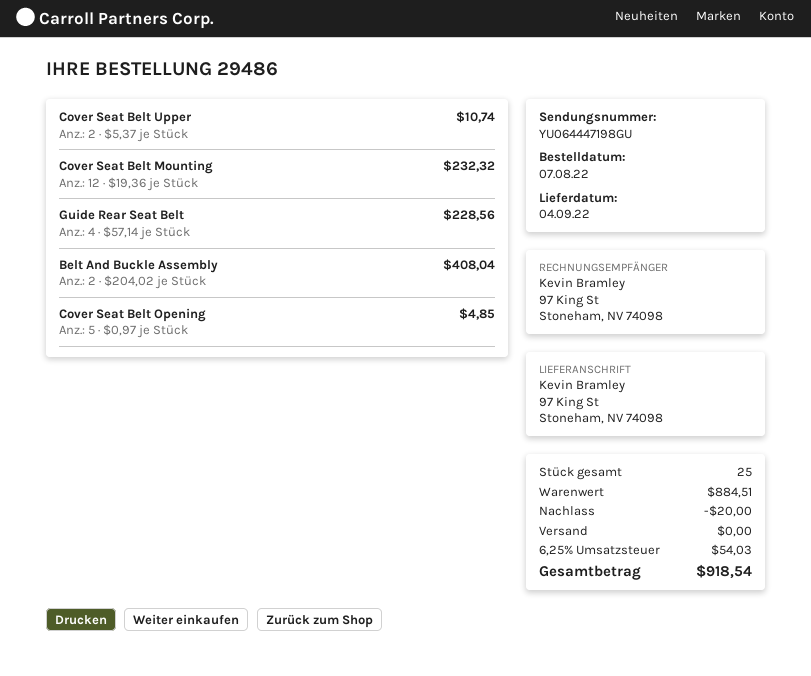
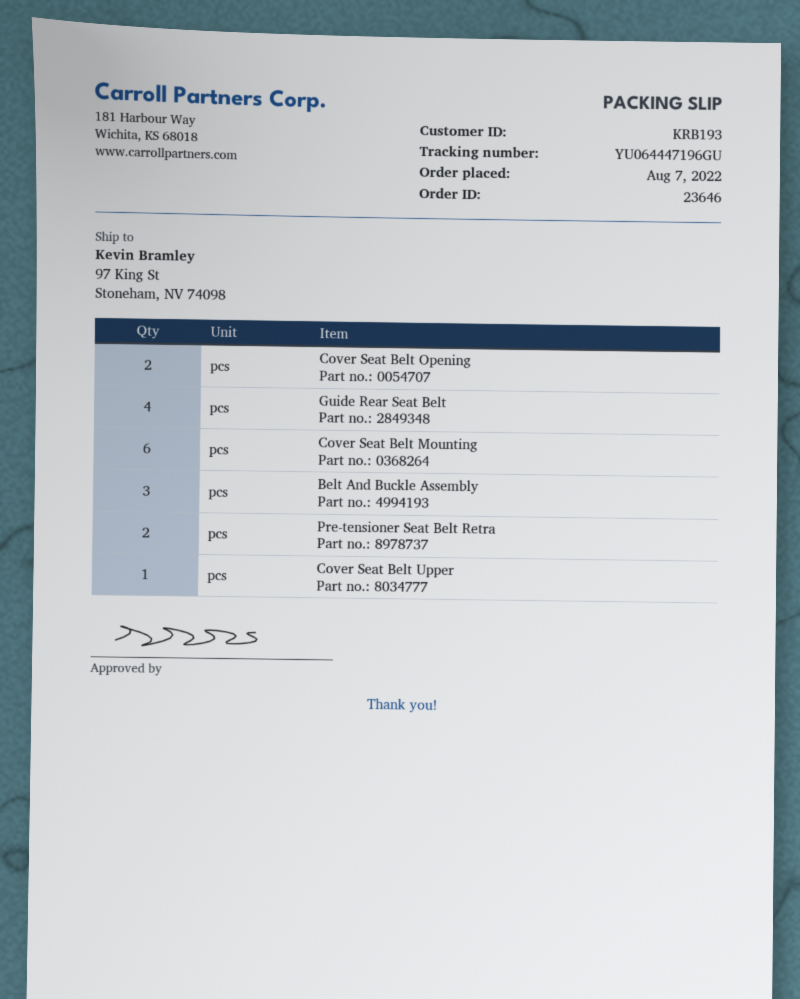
order number: 29486 -> 23646
tracking number: YU064447198GU -> YU064447196GU
Cover Seat Belt Upper: 2 -> 1
Cover Seat Belt Mounting: 12 -> 6
Belt And Buckle Assembly: 2 -> 3
Cover Seat Belt Opening: 5 -> 2
Pre-tensioner Seat Belt Retra: none -> 2

